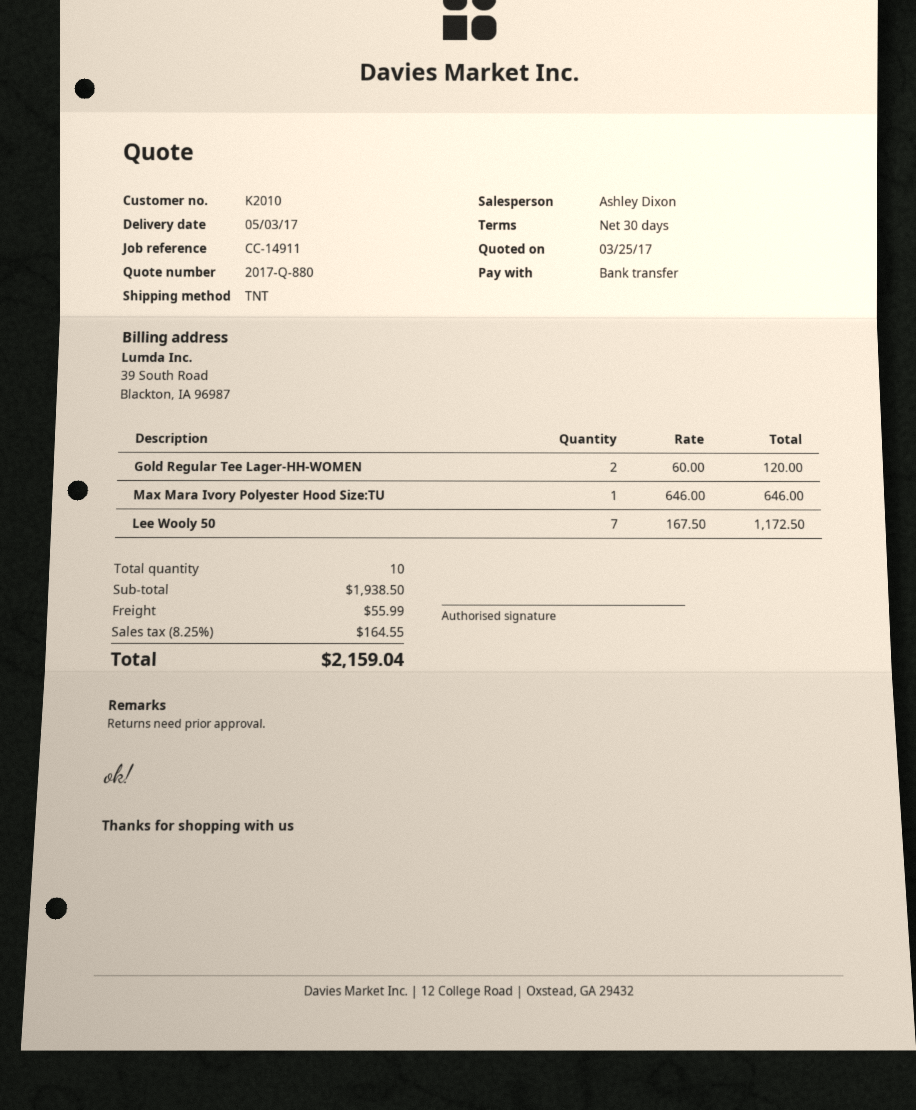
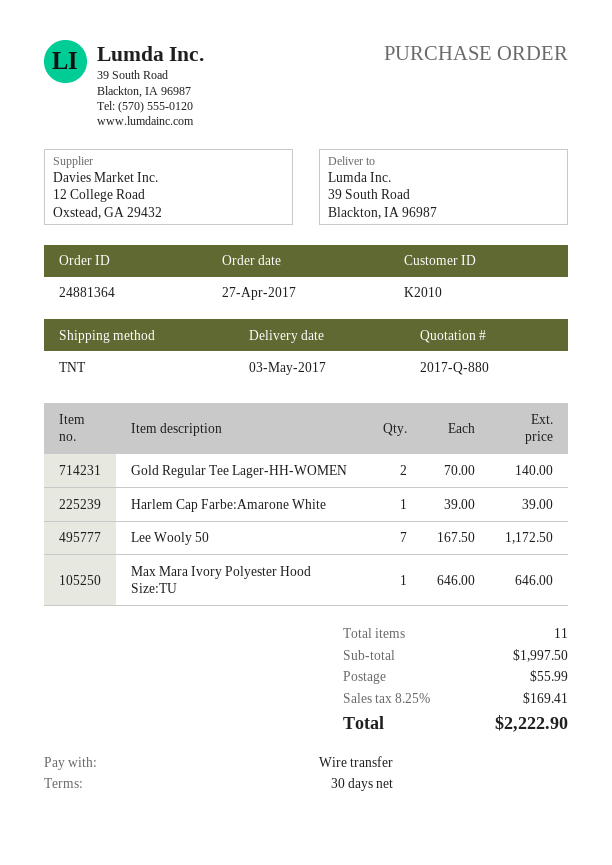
Gold Regular Tee Lager-HH-WOMEN: 2 x 60.00 = 120.00 -> 2 x 70.00 = 140.00
Harlem Cap Farbe:Amarone White: none -> 1 x 39.00 = 39.00
total quantity: 10 -> 11
subtotal: 1938.50 -> 1997.50
tax: 8.25% = 164.55 -> 8.25% = 169.41
total: 2159.04 -> 2222.90

